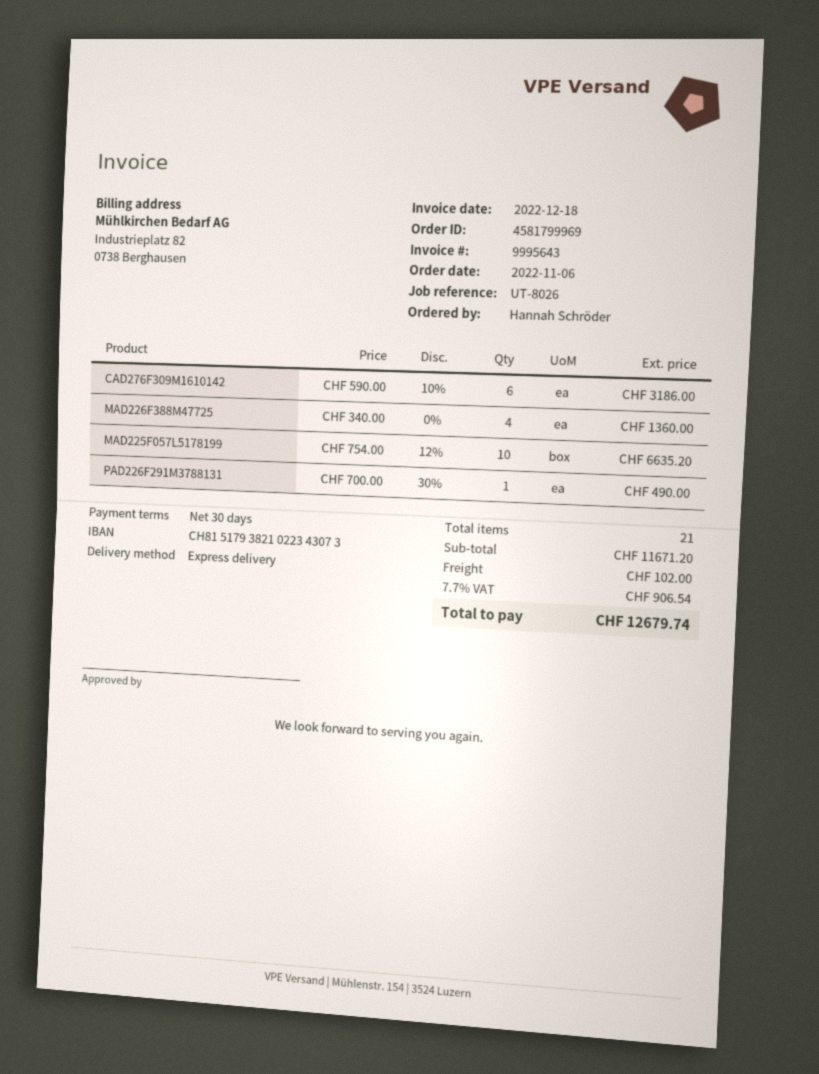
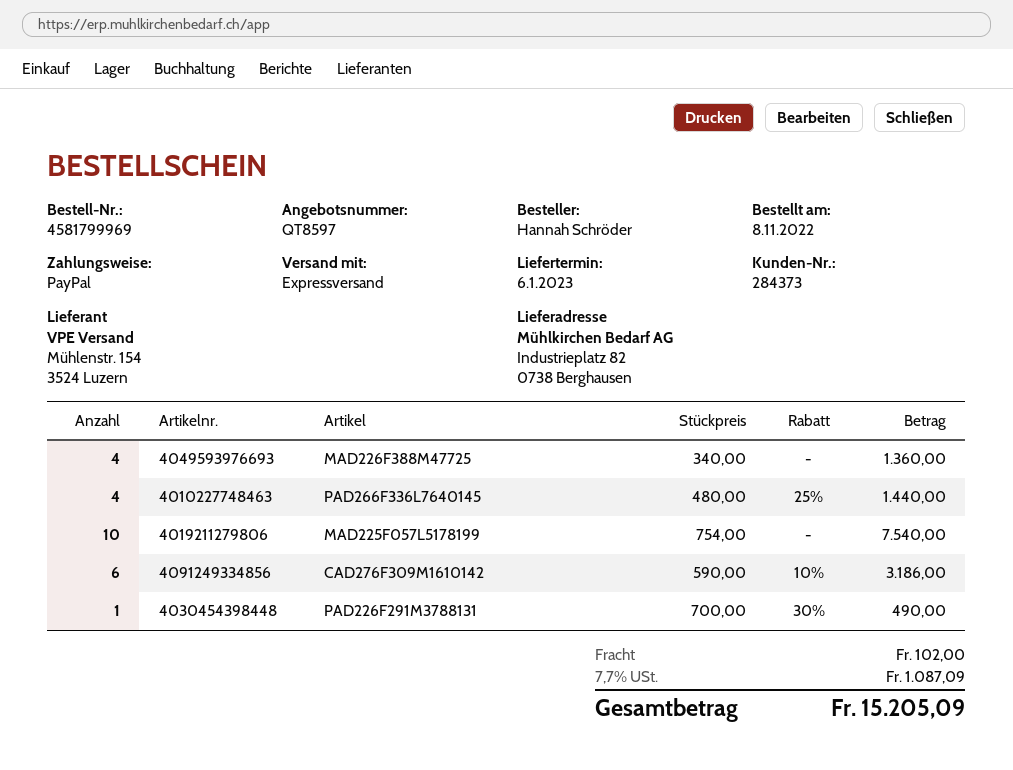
order date: 2022-11-06 -> 2022-11-08
MAD225F057L5178199: 10 x 754.00 - 12% = 6635.20 -> 10 x 754.00 = 7540.00
PAD266F336L7640145: none -> 4 x 480.00 - 25% = 1440.00
tax: 7.7% = 906.54 -> 7.7% = 1087.09
total: 12679.74 -> 15205.09

